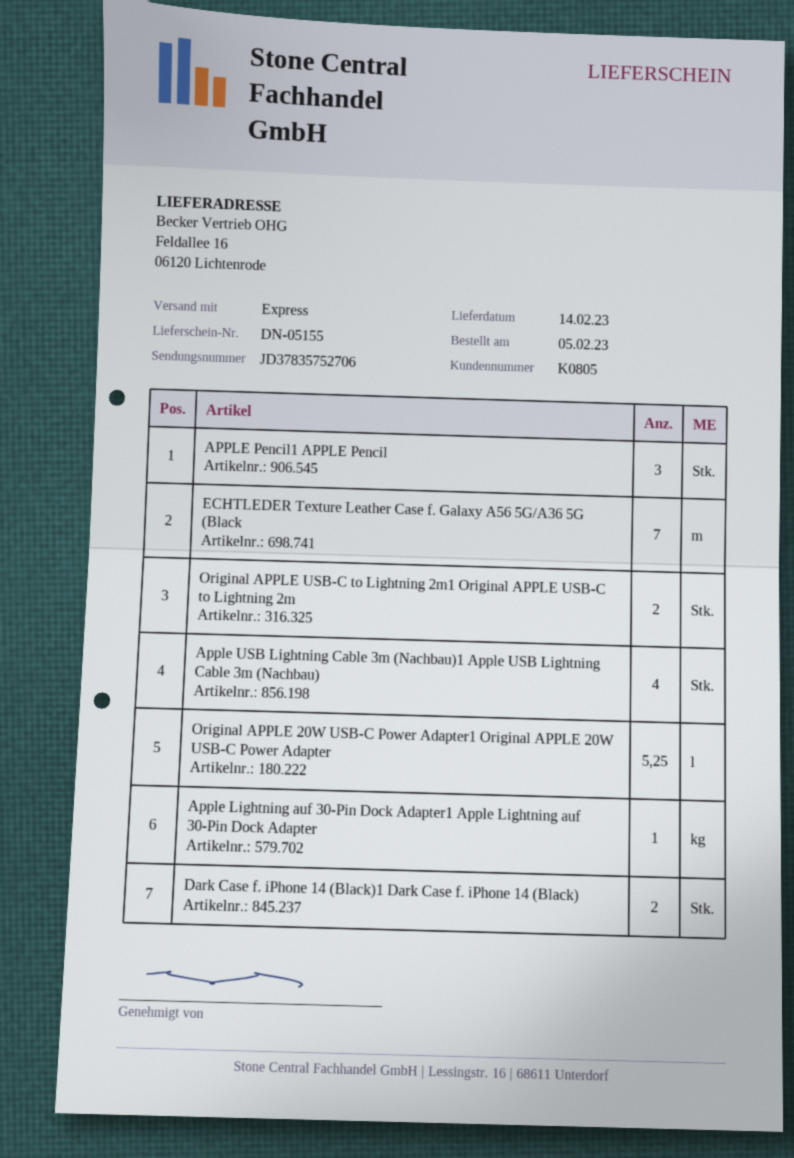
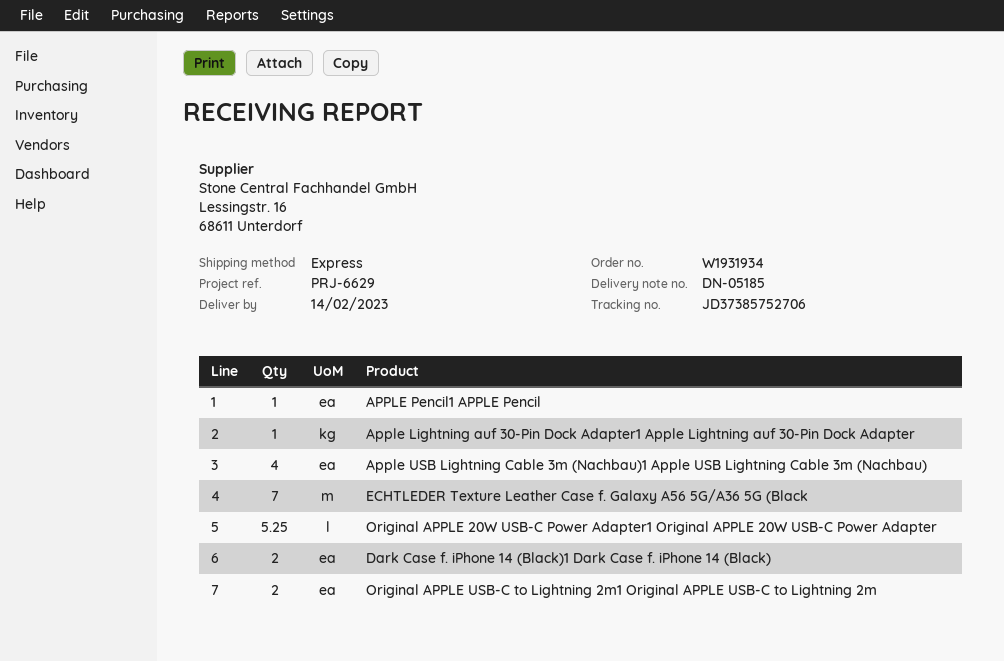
delivery note number: DN-05155 -> DN-05185
tracking number: JD37835752706 -> JD37385752706
APPLE Pencil1 APPLE Pencil: 3 -> 1

